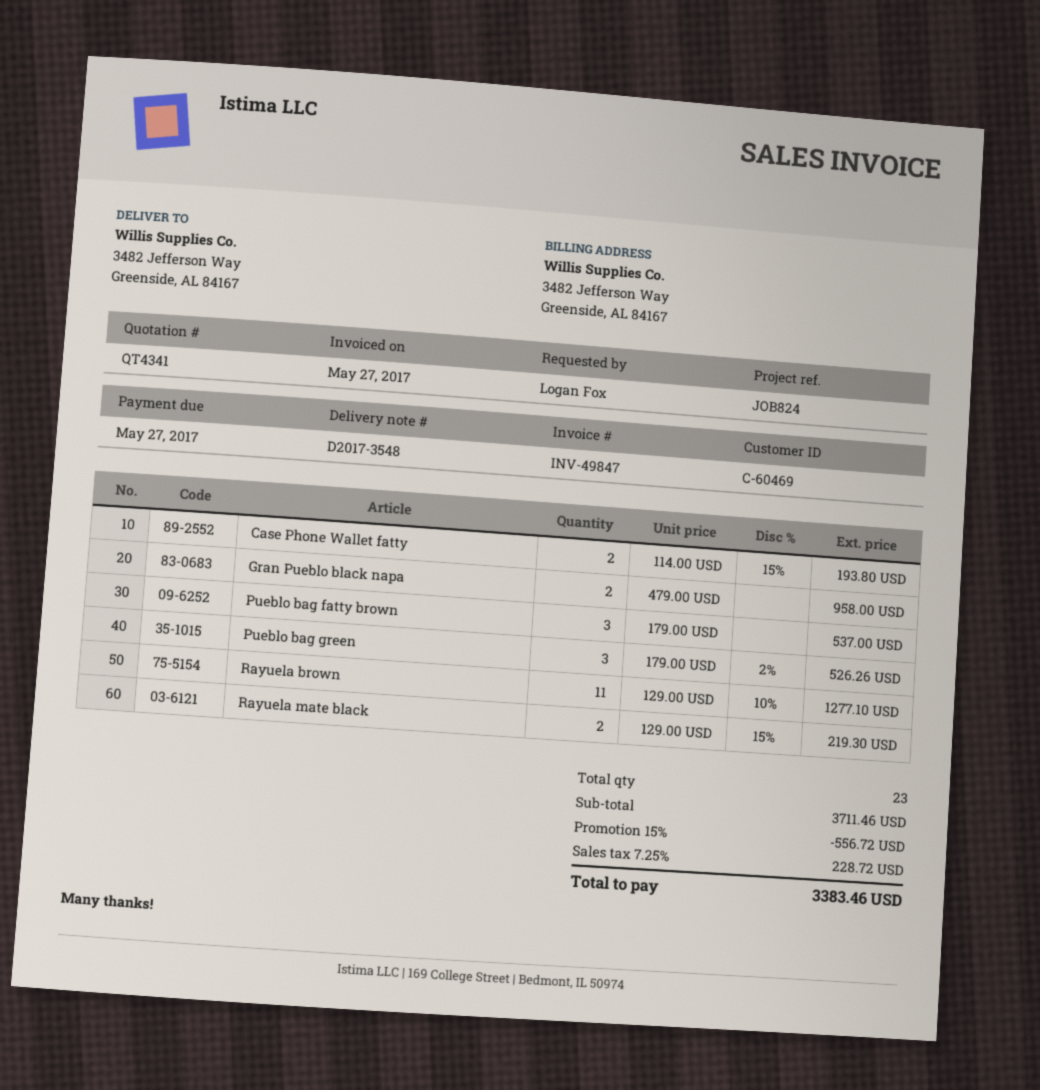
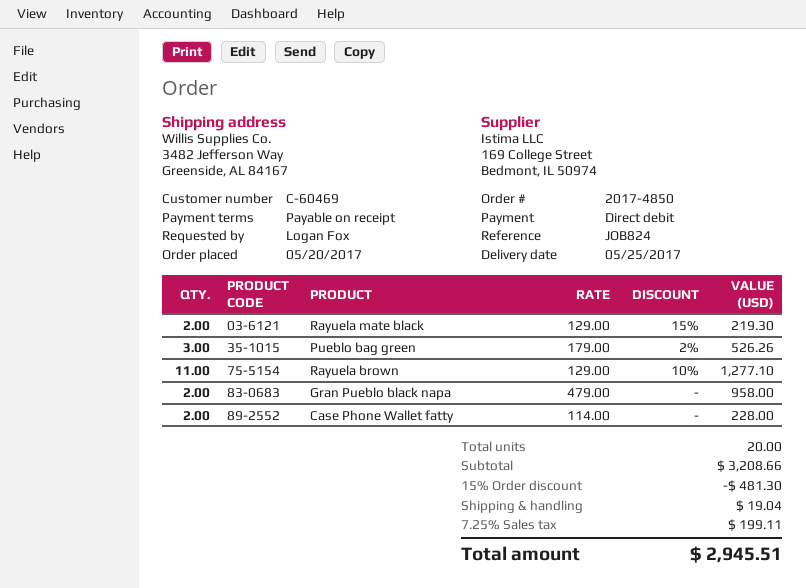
Case Phone Wallet fatty: 2 x 114.00 - 15% = 193.80 -> 2 x 114.00 = 228.00
Pueblo bag fatty brown: 3 x 179.00 = 537.00 -> none
total quantity: 23 -> 20
subtotal: 3711.46 -> 3208.66
discount: 15% = 556.72 -> 15% = 481.30
shipping: none -> 19.04
tax: 7.25% = 228.72 -> 7.25% = 199.11
total: 3383.46 -> 2945.51

